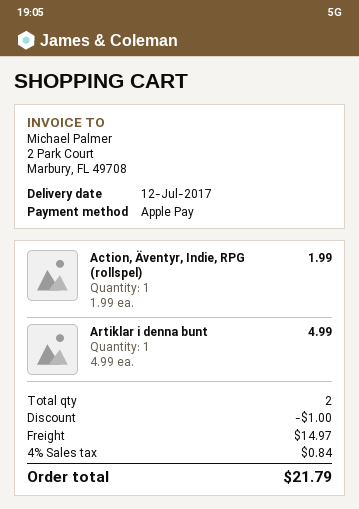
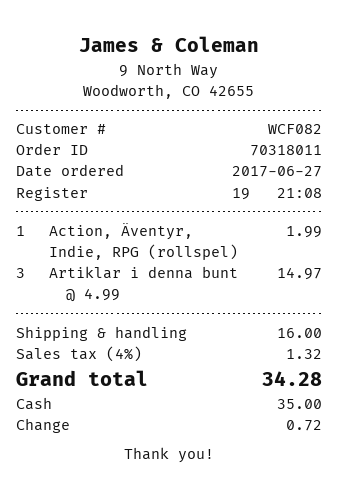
payment method: Apple Pay -> cash
Artiklar i denna bunt: 1 x 4.99 = 4.99 -> 3 x 4.99 = 14.97
discount: 1.00 -> none
shipping: 14.97 -> 16.00
tax: 4% = 0.84 -> 4% = 1.32
total: 21.79 -> 34.28

